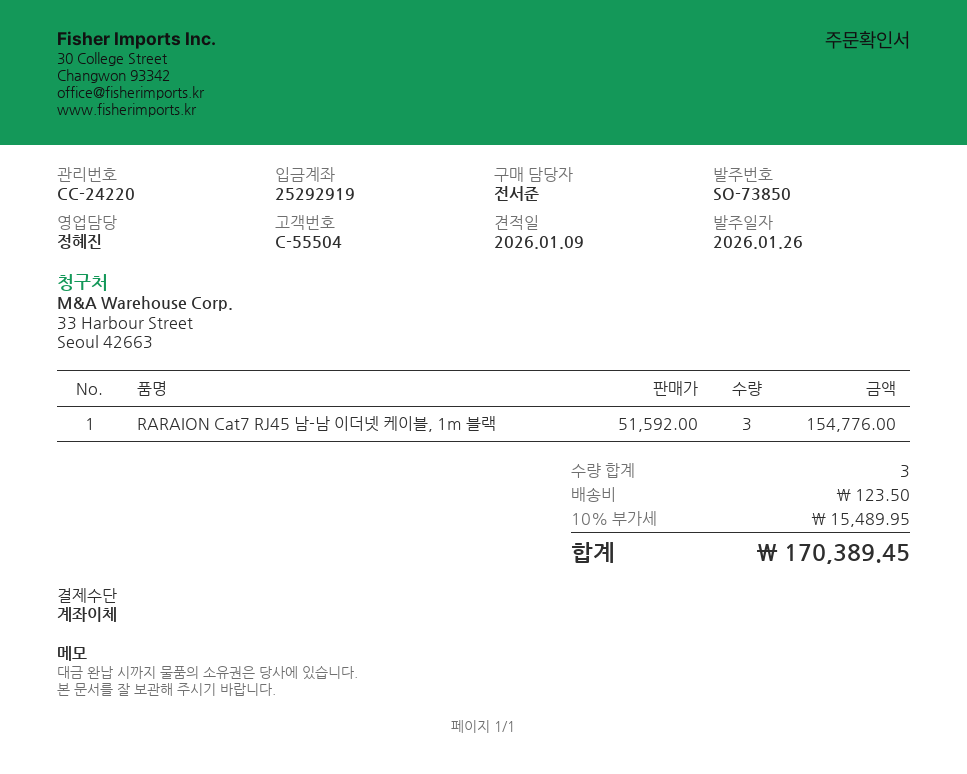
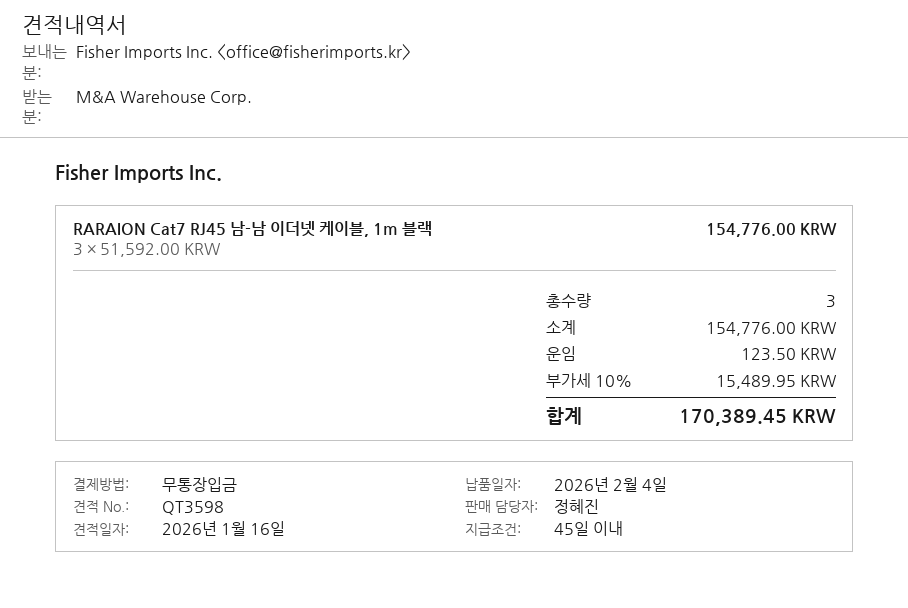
quote date: 2026-01-09 -> 2026-01-16

